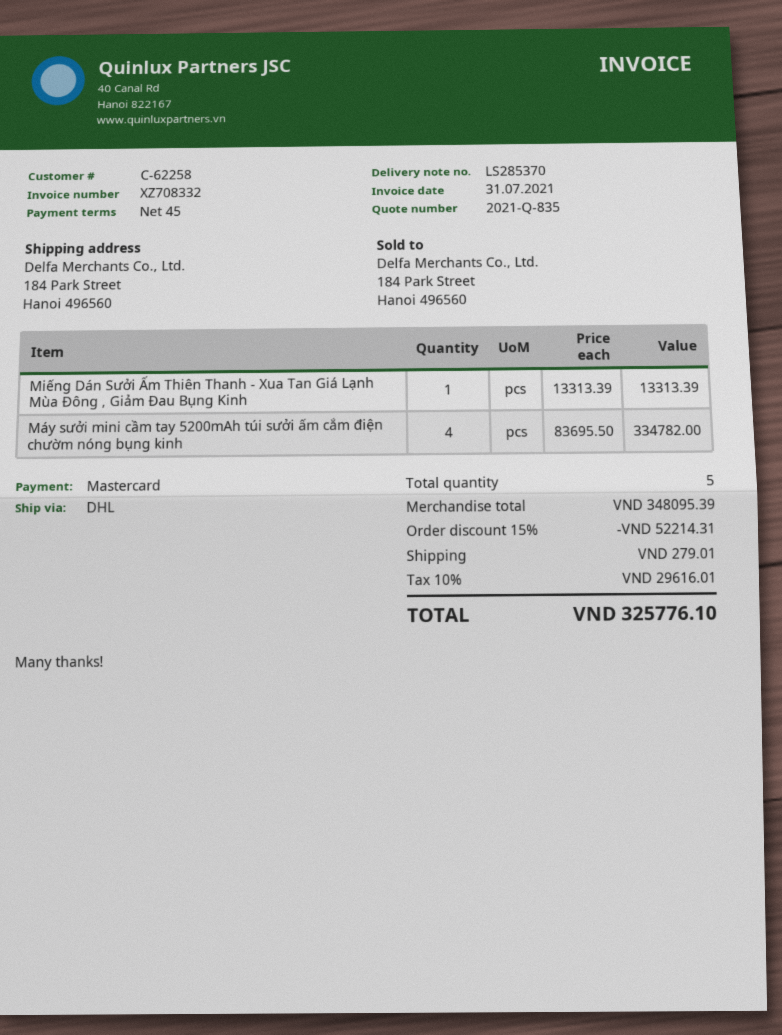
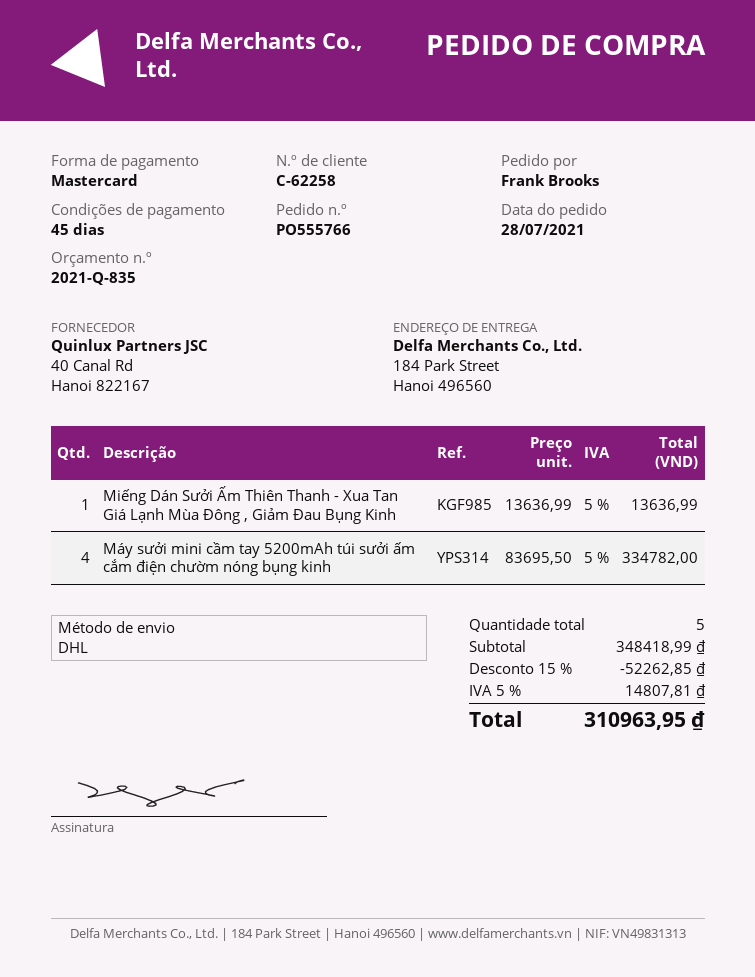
Miếng Dán Sưởi Ấm Thiên Thanh - Xua Tan Giá Lạnh Mùa Đông , Giảm Đau Bụng Kinh: 1 x 13313.39 = 13313.39 -> 1 x 13636.99 = 13636.99
subtotal: 348095.39 -> 348418.99
discount: 15% = 52214.31 -> 15% = 52262.85
shipping: 279.01 -> none
tax: 10% = 29616.01 -> 5% = 14807.81
total: 325776.10 -> 310963.95

